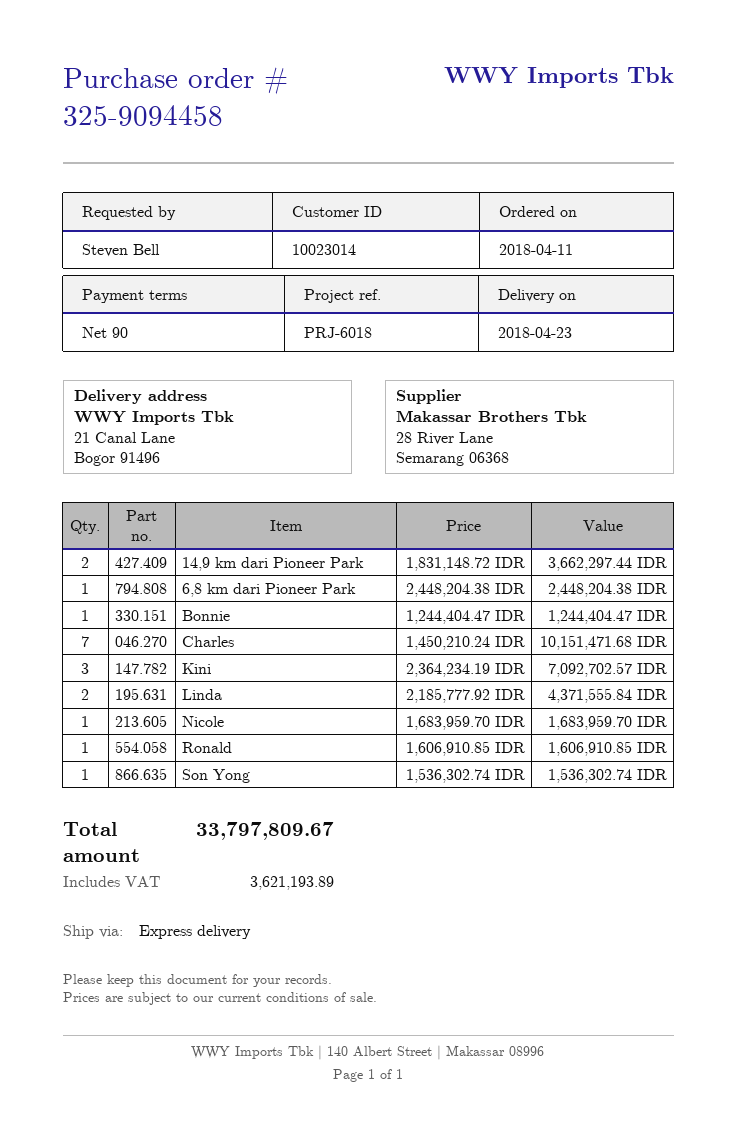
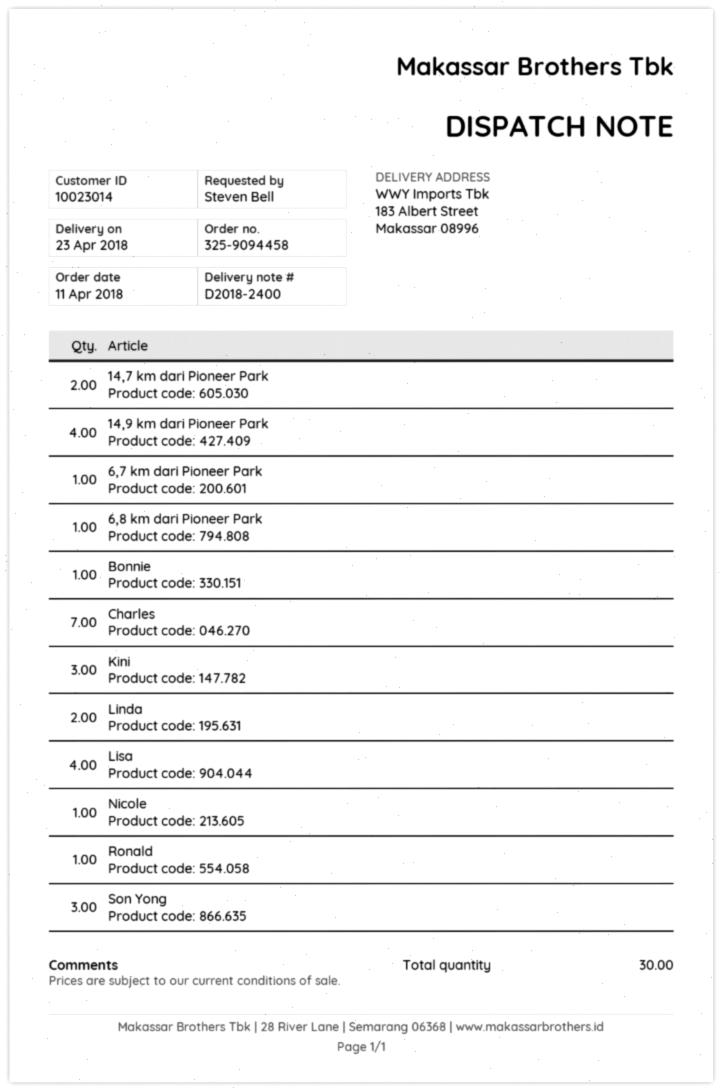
ship to: 21 Canal Lane, Bogor 91496 -> 183 Albert Street, Makassar 08996
14,9 km dari Pioneer Park: 2 -> 4
Son Yong: 1 -> 3
14,7 km dari Pioneer Park: none -> 2
6,7 km dari Pioneer Park: none -> 1
Lisa: none -> 4

